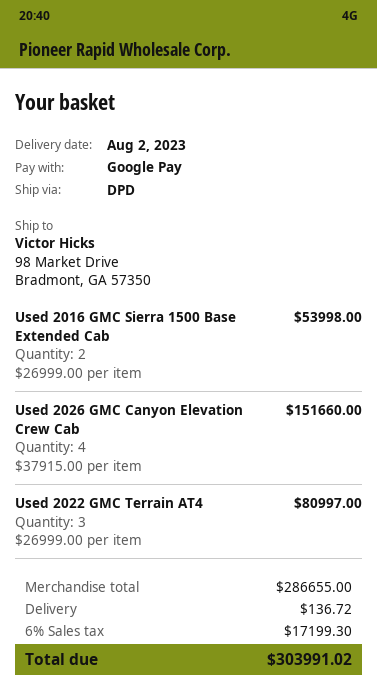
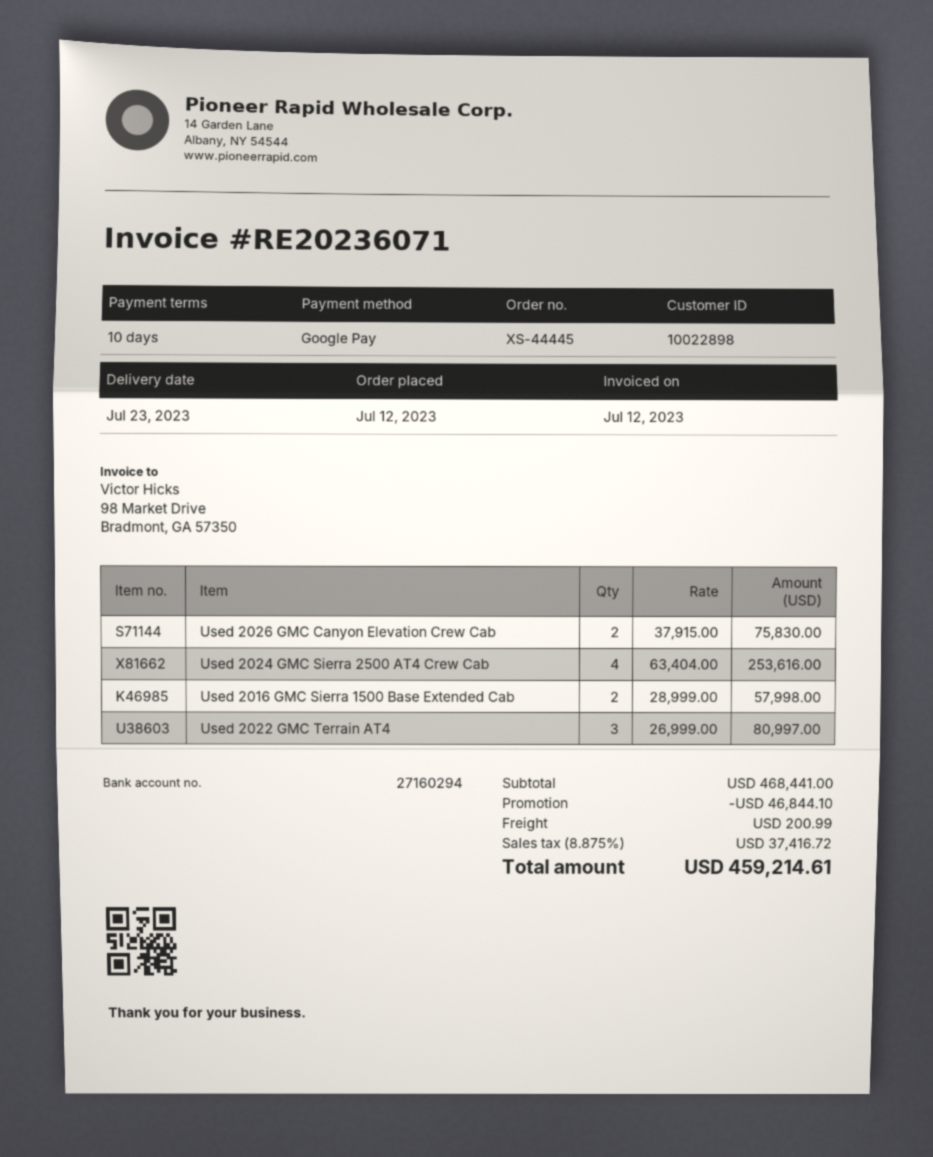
delivery date: 2023-08-02 -> 2023-07-23
Used 2016 GMC Sierra 1500 Base Extended Cab: 2 x 26999.00 = 53998.00 -> 2 x 28999.00 = 57998.00
Used 2026 GMC Canyon Elevation Crew Cab: 4 x 37915.00 = 151660.00 -> 2 x 37915.00 = 75830.00
Used 2024 GMC Sierra 2500 AT4 Crew Cab: none -> 4 x 63404.00 = 253616.00
subtotal: 286655.00 -> 468441.00
discount: none -> 46844.10
shipping: 136.72 -> 200.99
tax: 6% = 17199.30 -> 8.875% = 37416.72
total: 303991.02 -> 459214.61

